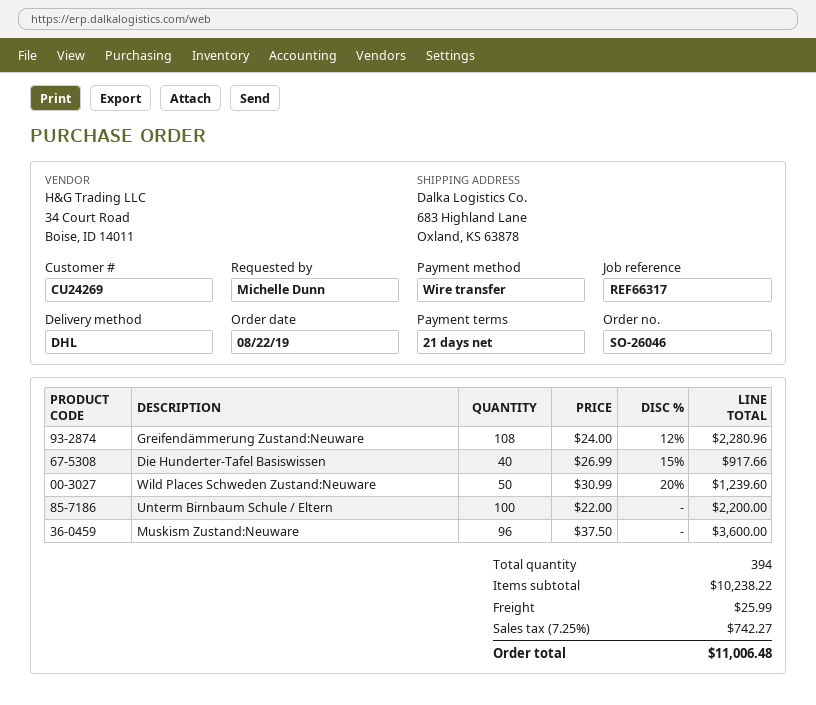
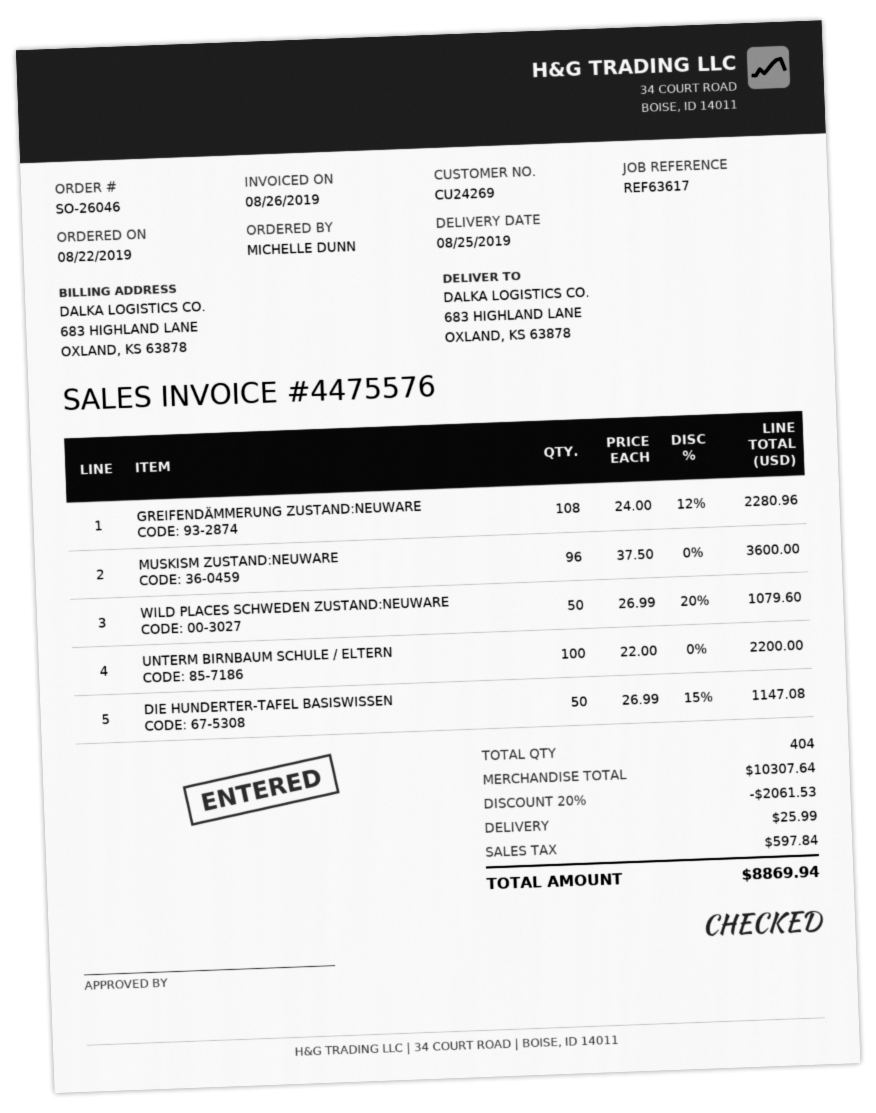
reference: REF66317 -> REF63617
Die Hunderter-Tafel Basiswissen: 40 x 26.99 - 15% = 917.66 -> 50 x 26.99 - 15% = 1147.08
Wild Places Schweden Zustand:Neuware: 50 x 30.99 - 20% = 1239.60 -> 50 x 26.99 - 20% = 1079.60
total quantity: 394 -> 404
subtotal: 10238.22 -> 10307.64
discount: none -> 20% = 2061.53
tax: 742.27 -> 597.84
total: 11006.48 -> 8869.94

